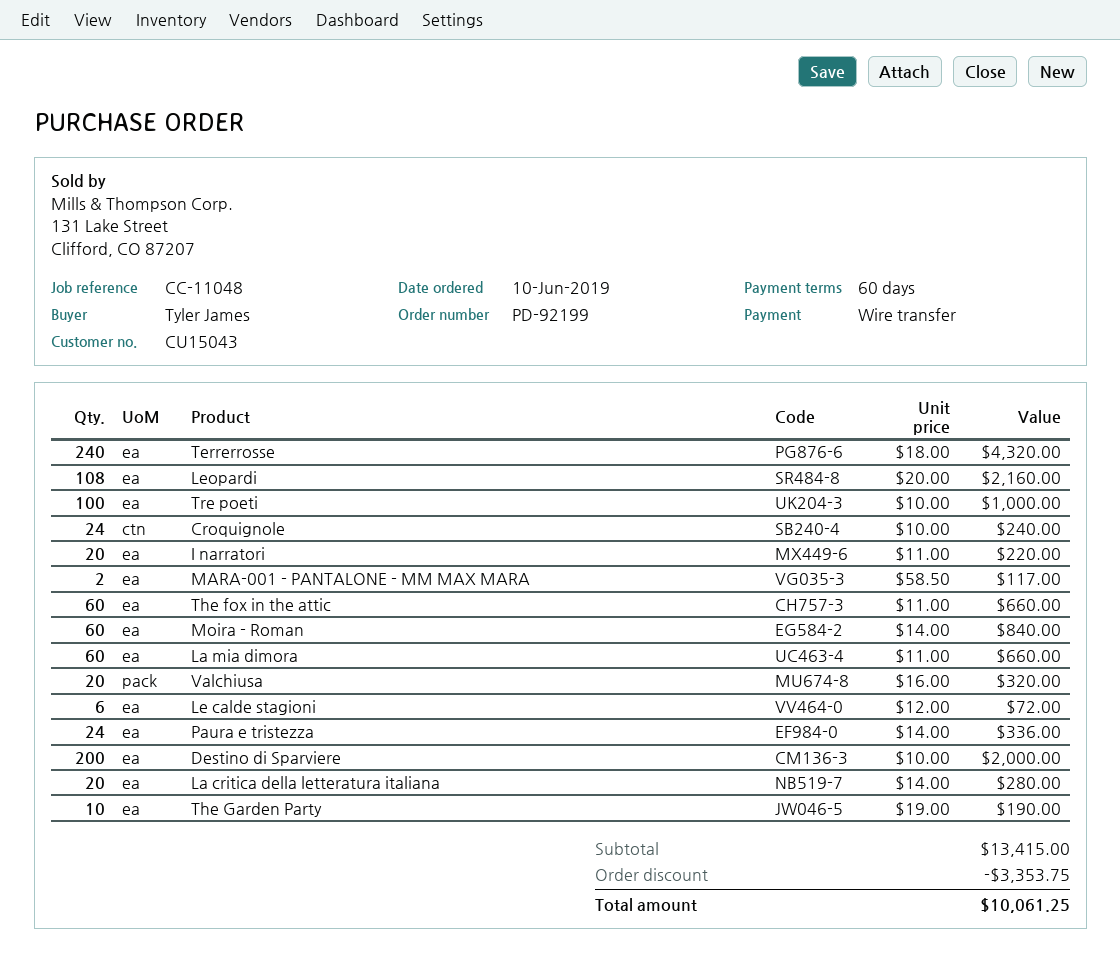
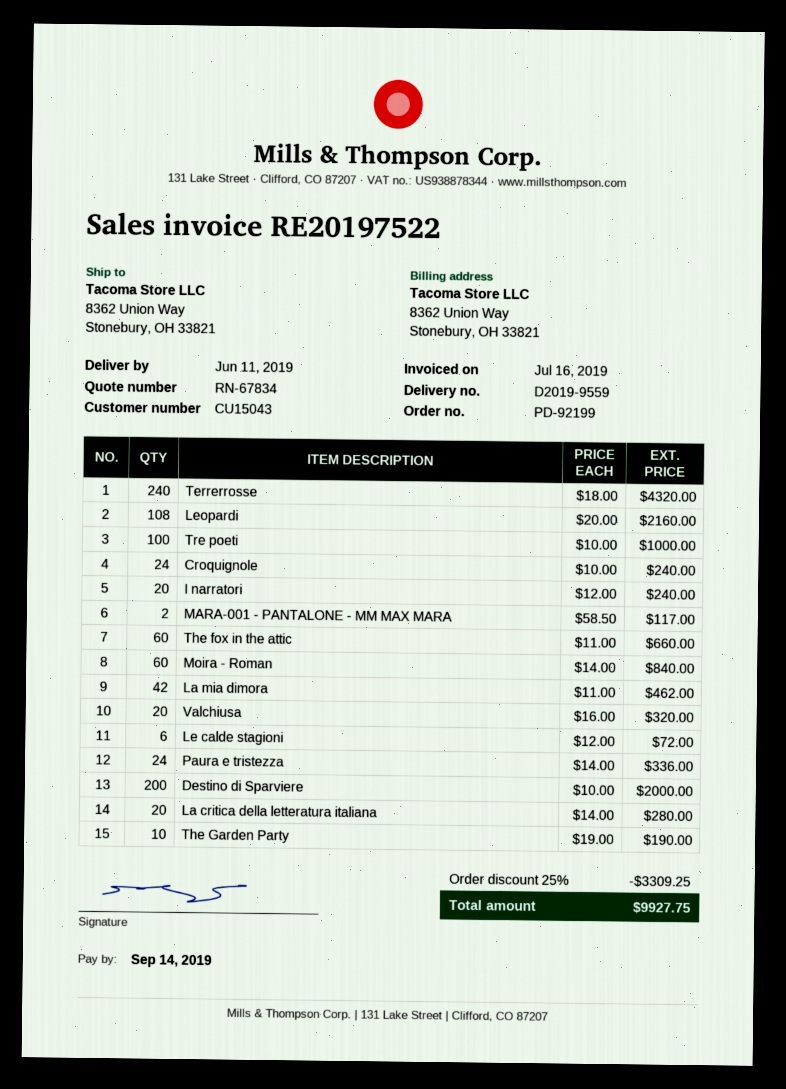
I narratori: 20 x 11.00 = 220.00 -> 20 x 12.00 = 240.00
La mia dimora: 60 x 11.00 = 660.00 -> 42 x 11.00 = 462.00
discount: 3353.75 -> 3309.25
total: 10061.25 -> 9927.75

